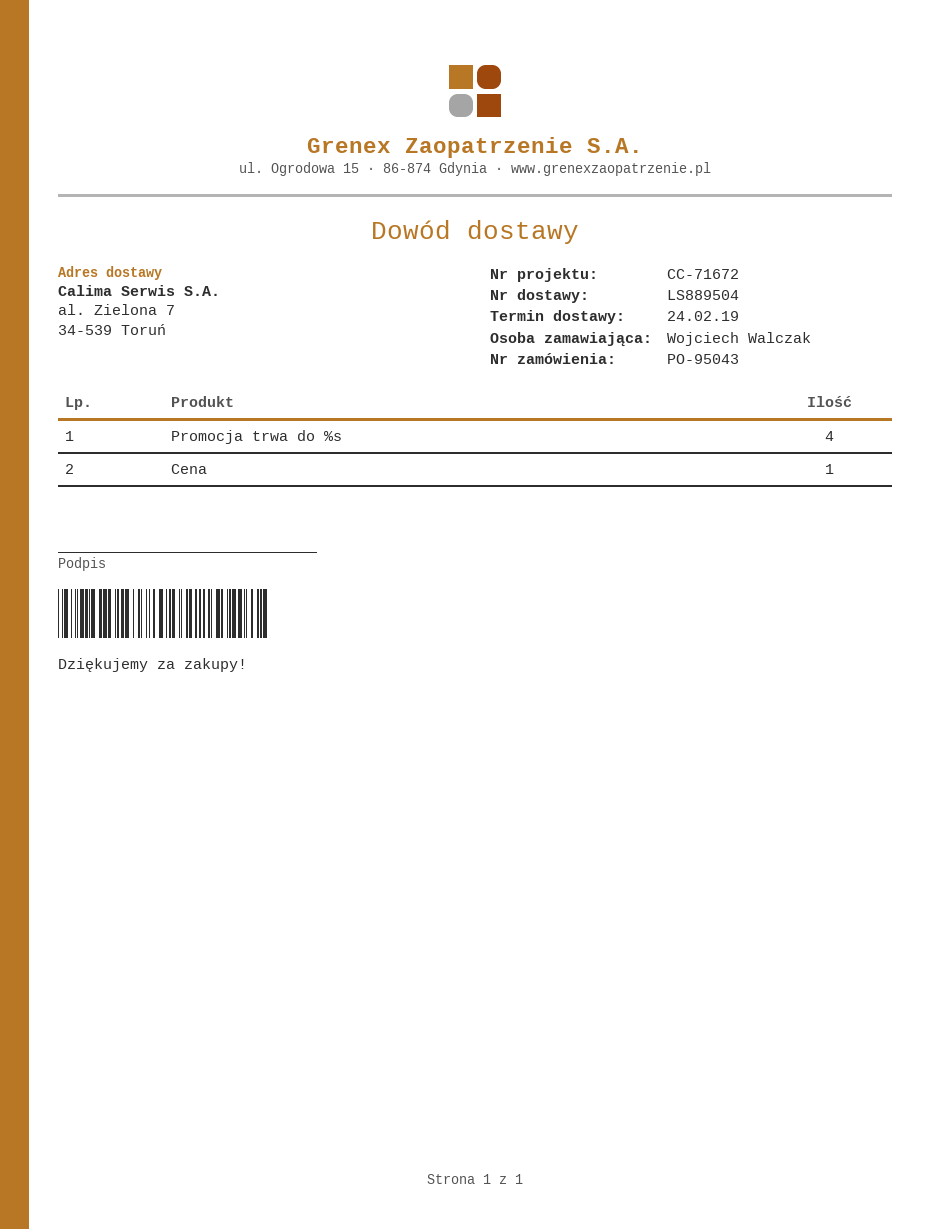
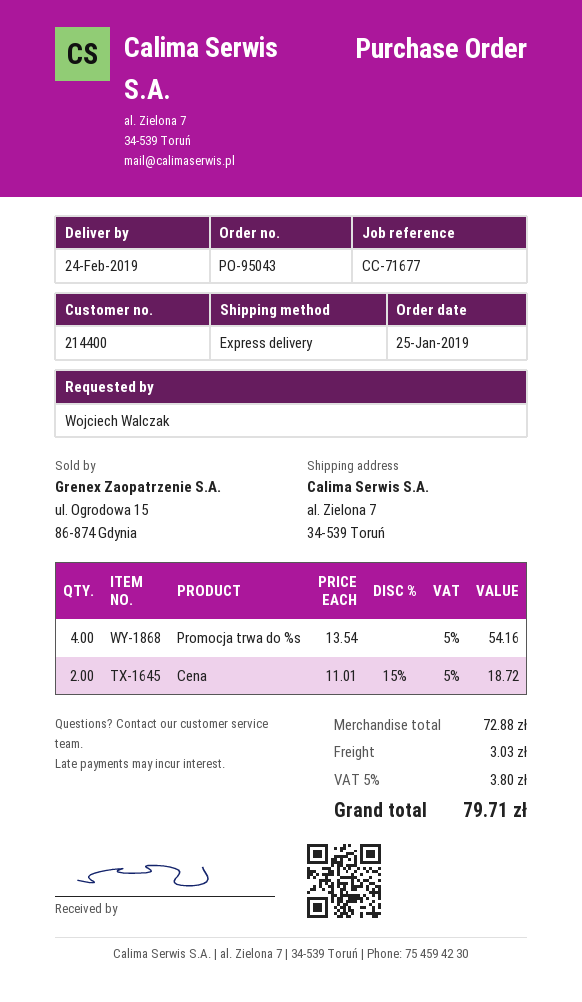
reference: CC-71672 -> CC-71677
Cena: 1 -> 2

